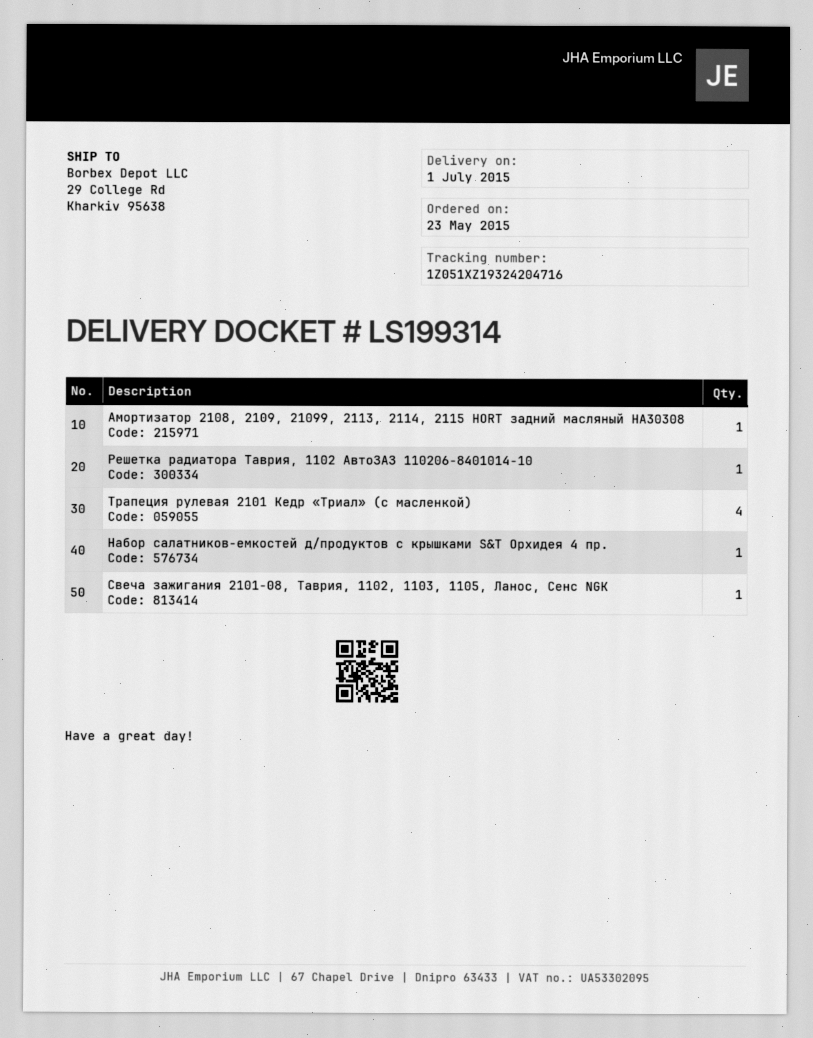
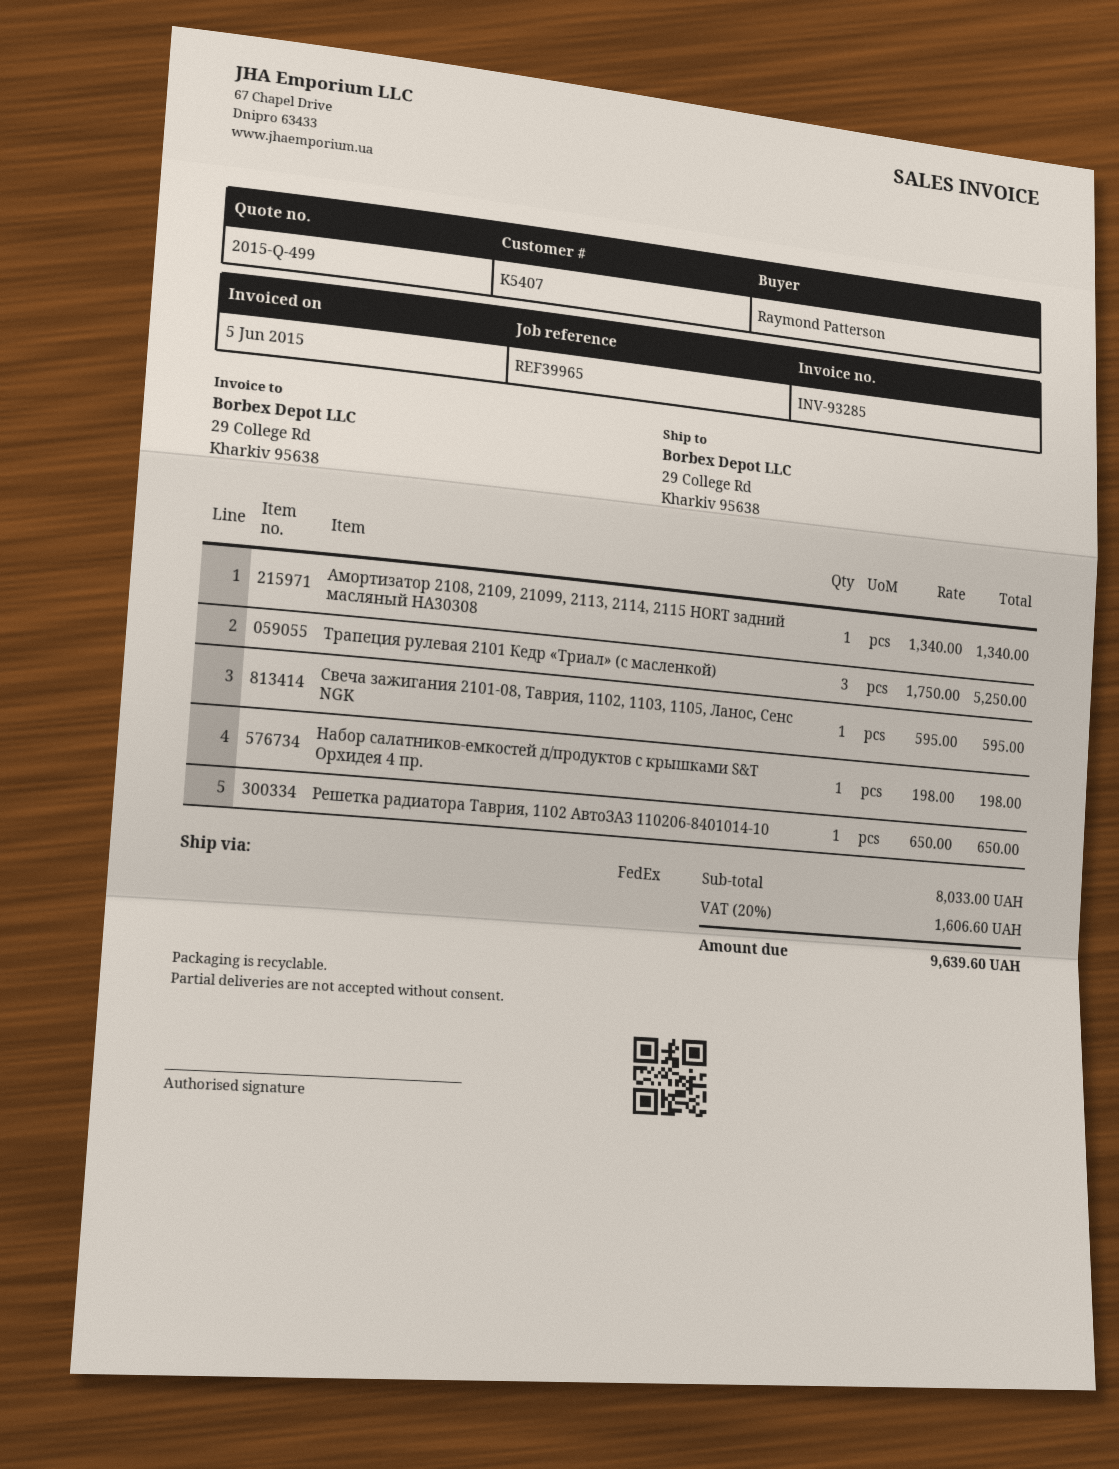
Трапеция рулевая 2101 Кедр «Триал» (с масленкой): 4 -> 3

